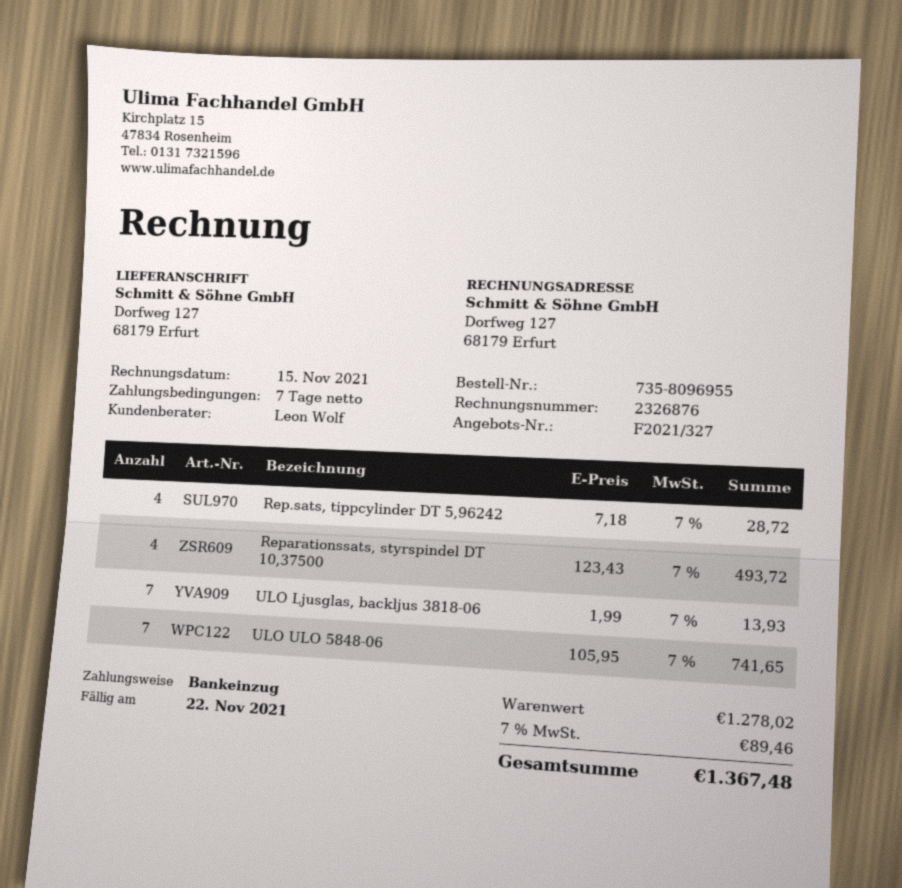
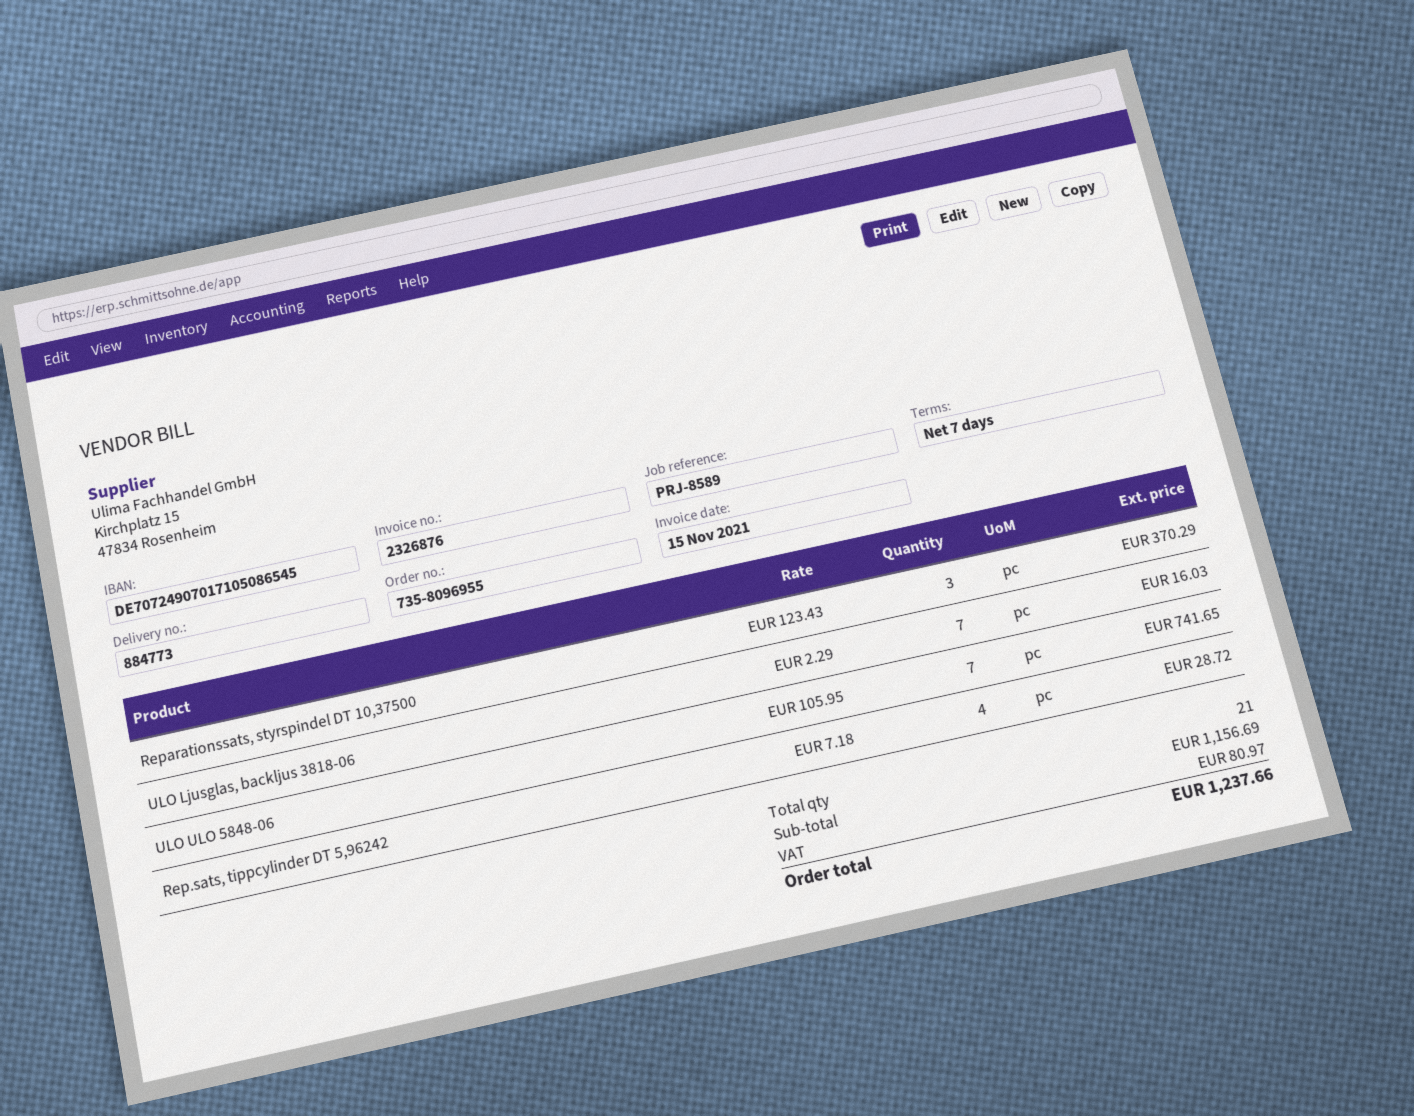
Reparationssats, styrspindel DT 10,37500: 4 x 123.43 = 493.72 -> 3 x 123.43 = 370.29
ULO Ljusglas, backljus 3818-06: 7 x 1.99 = 13.93 -> 7 x 2.29 = 16.03
subtotal: 1278.02 -> 1156.69
tax: 89.46 -> 80.97
total: 1367.48 -> 1237.66

